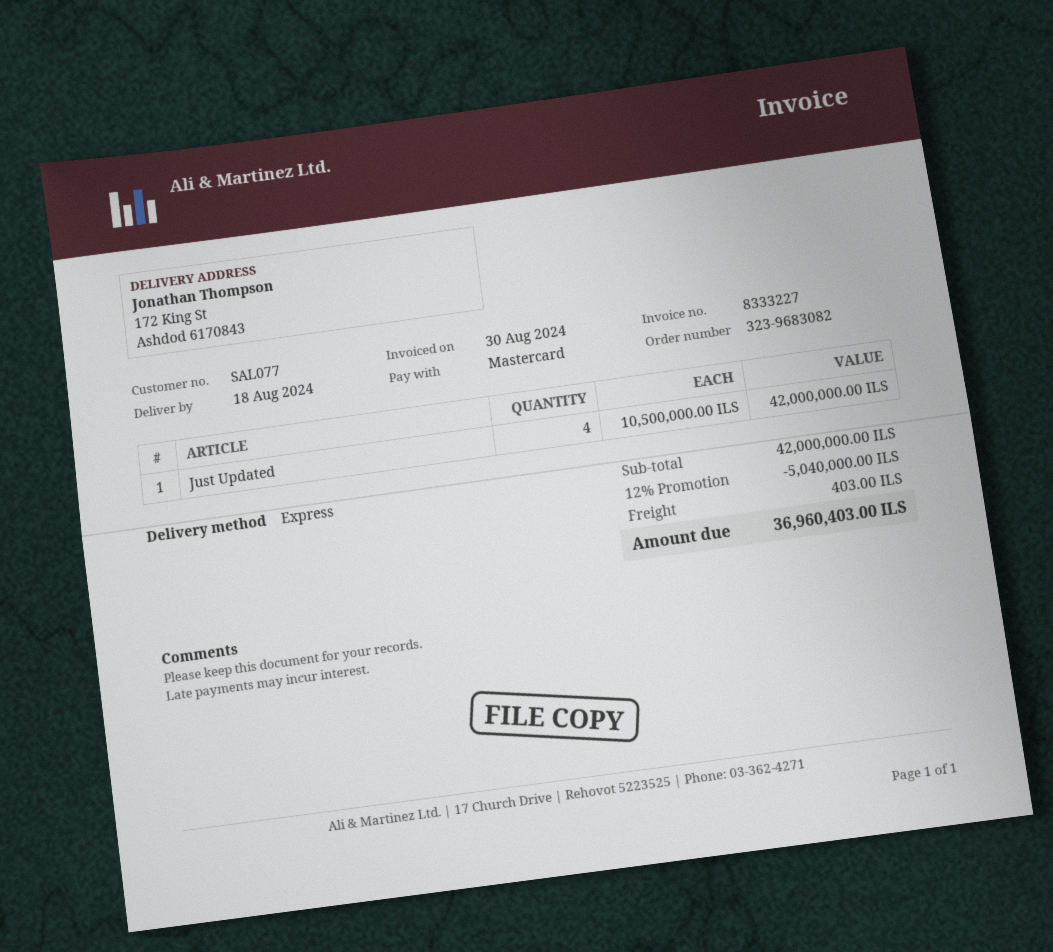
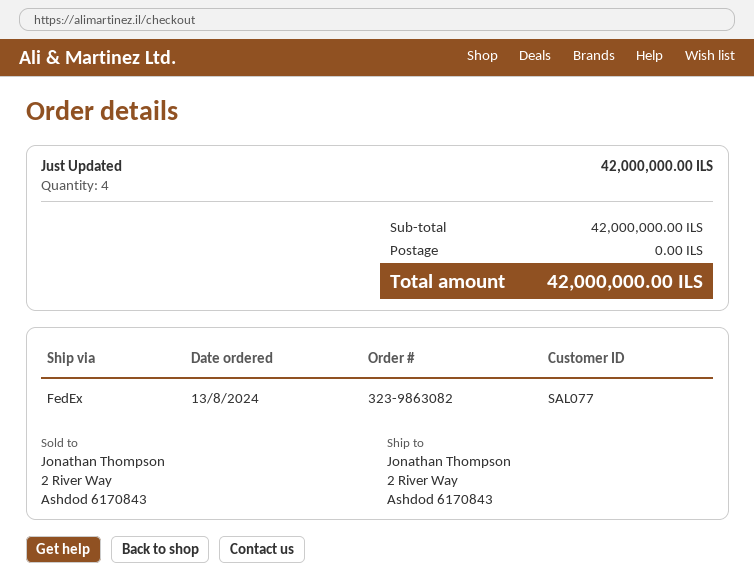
order number: 323-9683082 -> 323-9863082
shipping method: express -> FedEx
ship to: 172 King St, Ashdod 6170843 -> 2 River Way, Ashdod 6170843
discount: 12% = 5040000.00 -> none
shipping: 403.00 -> 0.00
total: 36960403.00 -> 42000000.00

